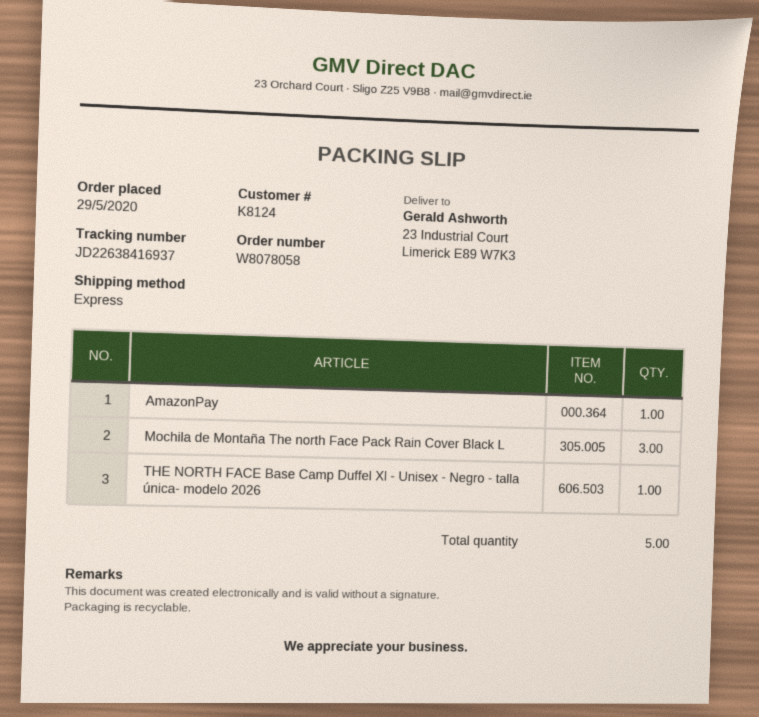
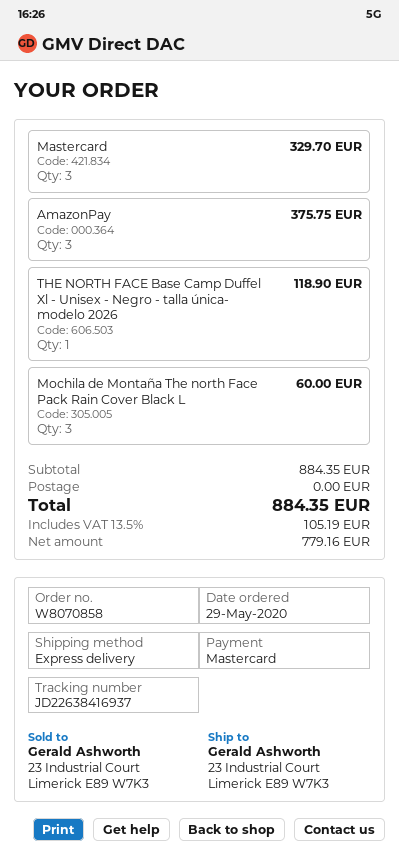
order number: W8078058 -> W8070858
AmazonPay: 1 -> 3
Mastercard: none -> 3

